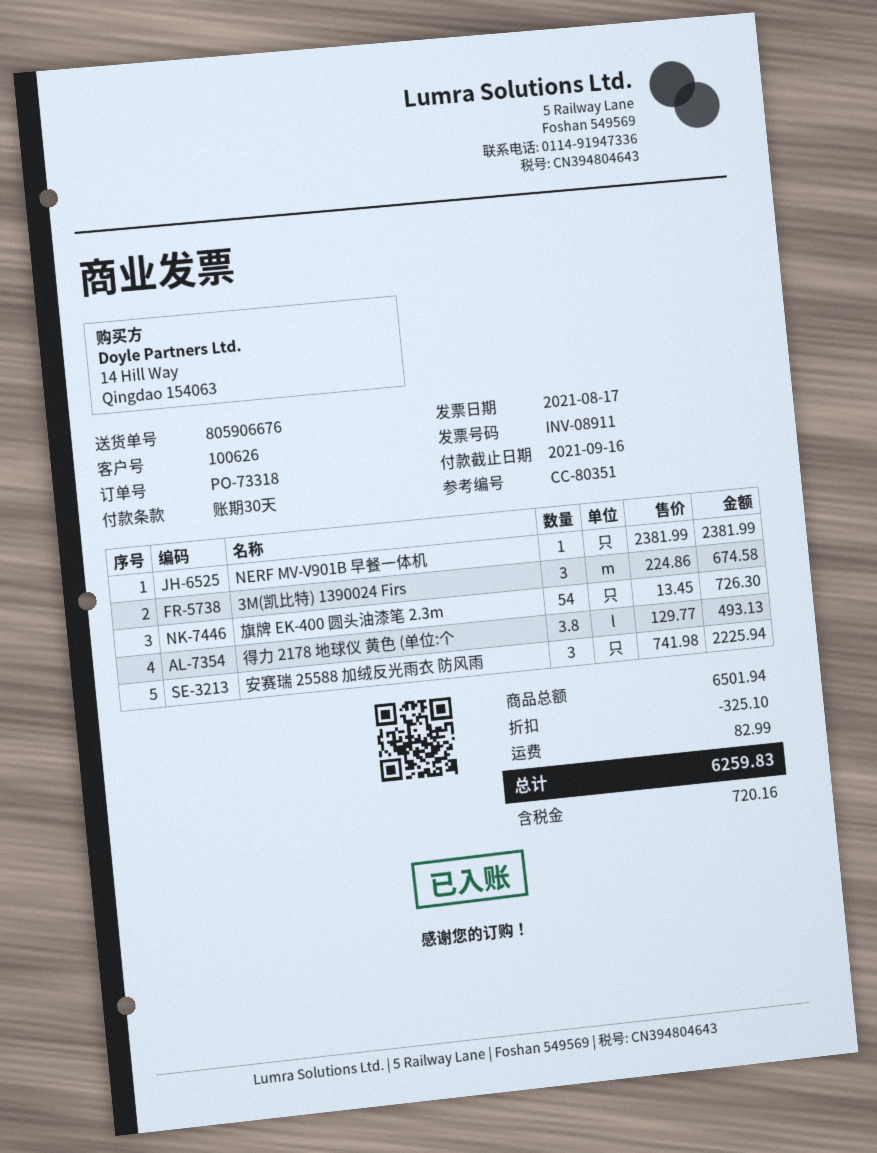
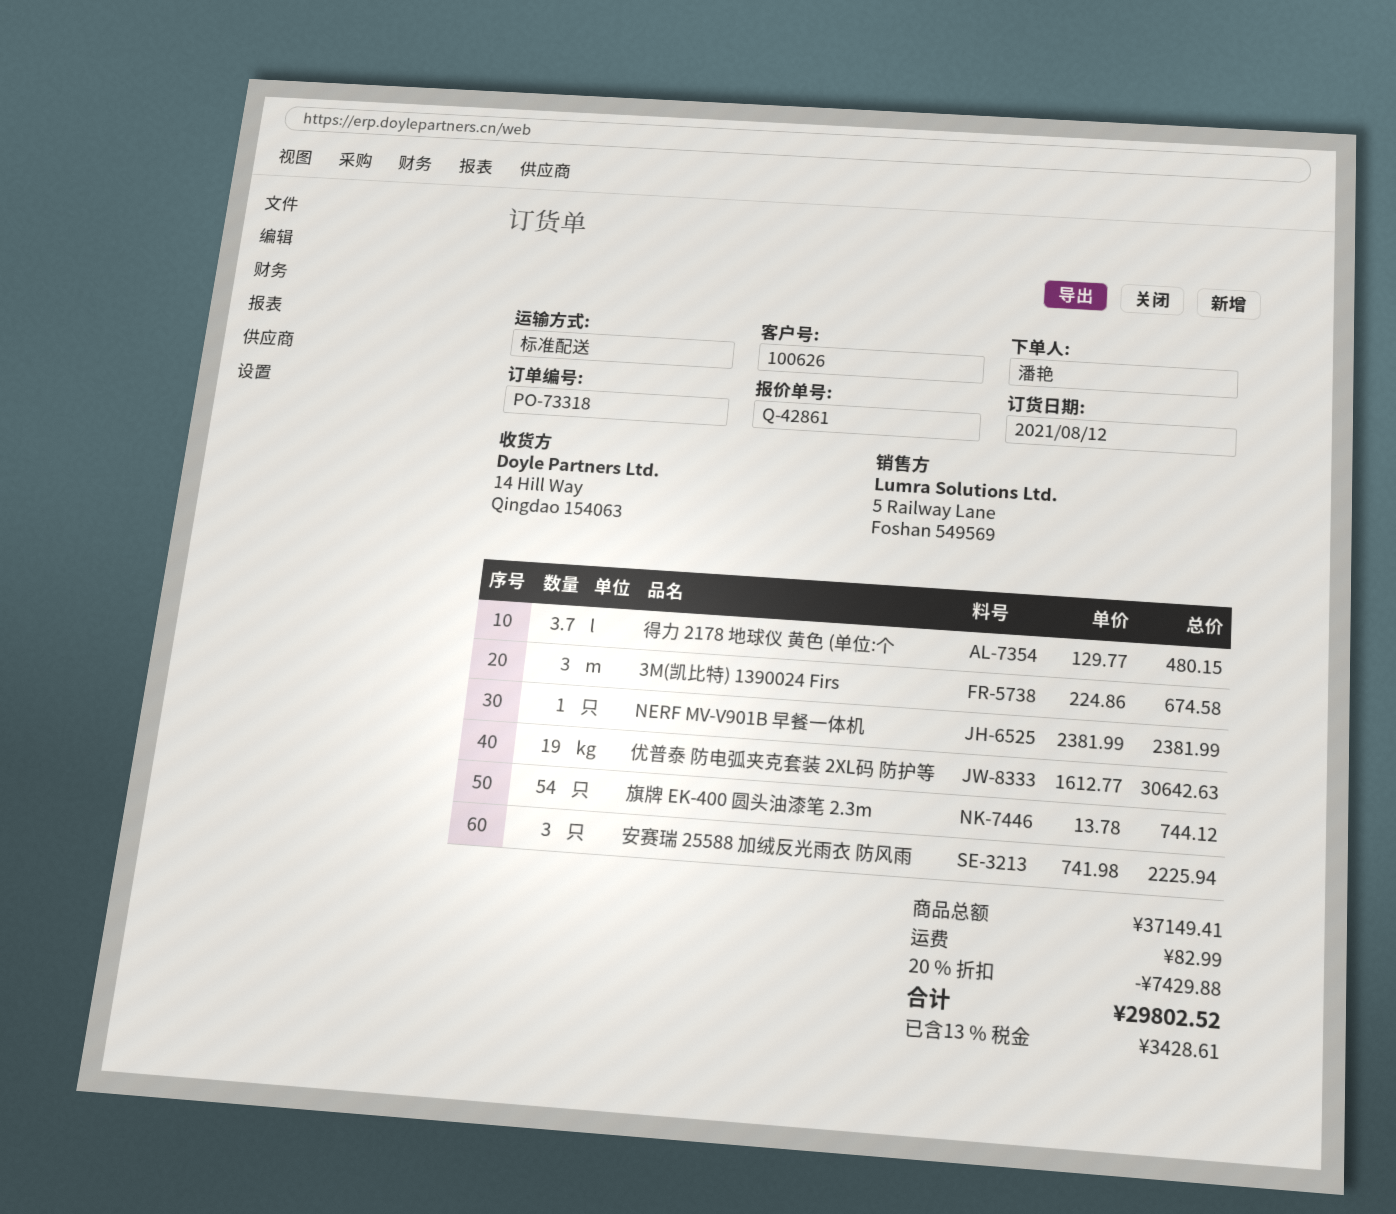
旗牌 EK-400 圆头油漆笔 2.3m: 54 x 13.45 = 726.30 -> 54 x 13.78 = 744.12
得力 2178 地球仪 黄色 (单位:个: 3.8 x 129.77 = 493.13 -> 3.7 x 129.77 = 480.15
优普泰 防电弧夹克套装 2XL码 防护等: none -> 19 x 1612.77 = 30642.63
subtotal: 6501.94 -> 37149.41
discount: 325.10 -> 7429.88
tax: 720.16 -> 3428.61
total: 6259.83 -> 29802.52

